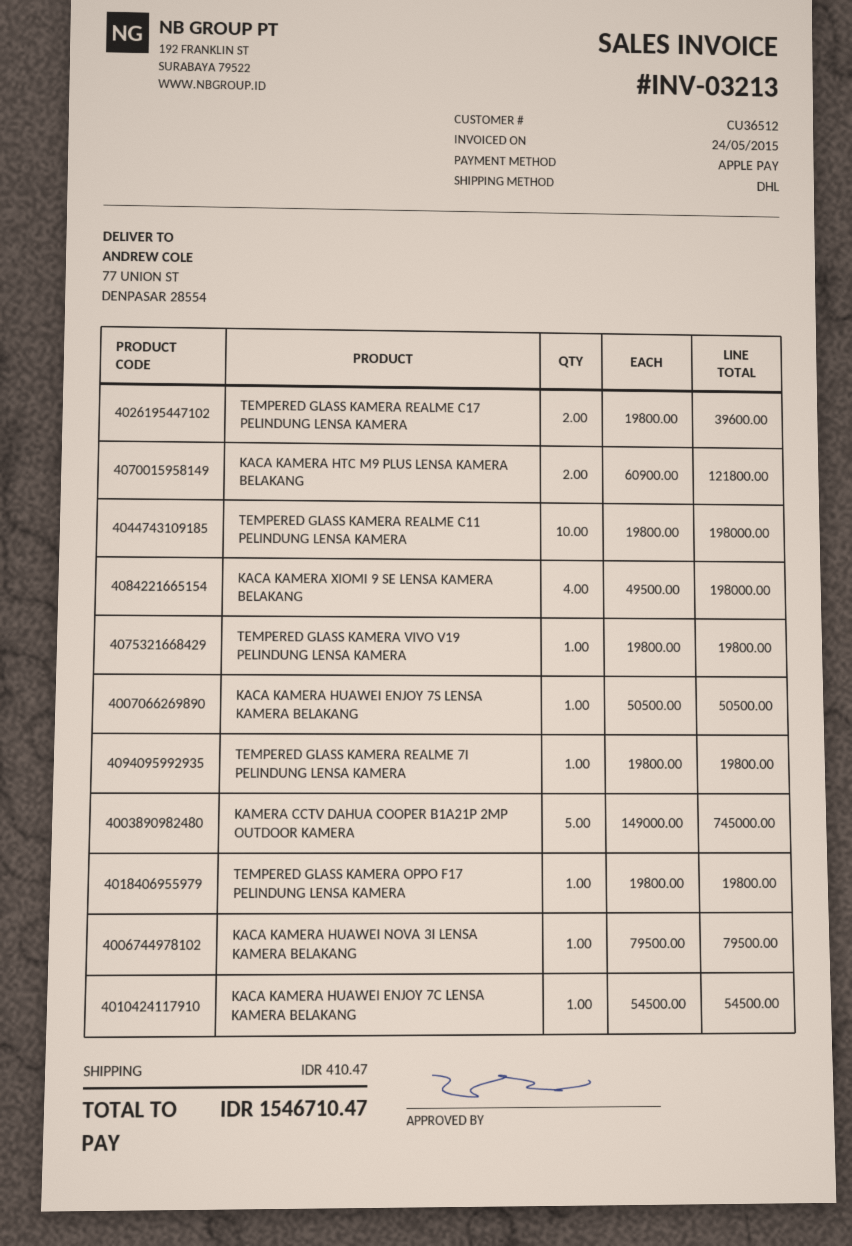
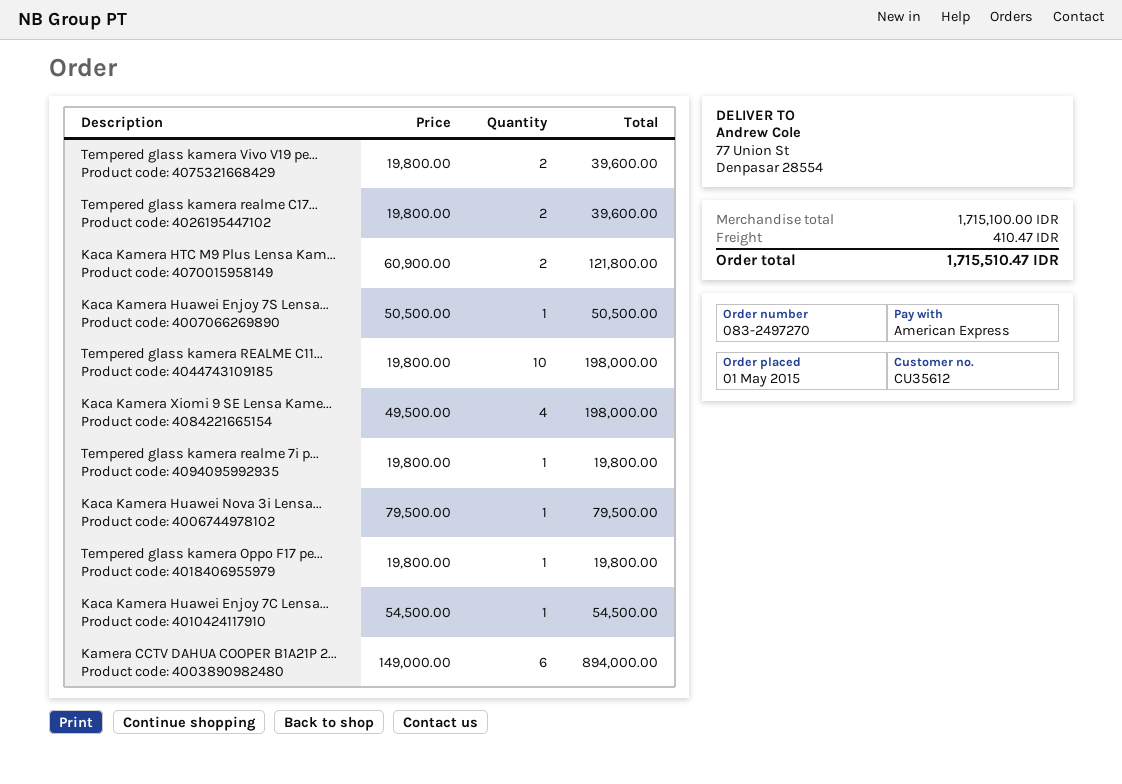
customer number: CU36512 -> CU35612
payment method: Apple Pay -> American Express
TEMPERED GLASS KAMERA VIVO V19 PELINDUNG LENSA KAMERA: 1 x 19800.00 = 19800.00 -> 2 x 19800.00 = 39600.00
KAMERA CCTV DAHUA COOPER B1A21P 2MP OUTDOOR KAMERA: 5 x 149000.00 = 745000.00 -> 6 x 149000.00 = 894000.00
total: 1546710.47 -> 1715510.47

